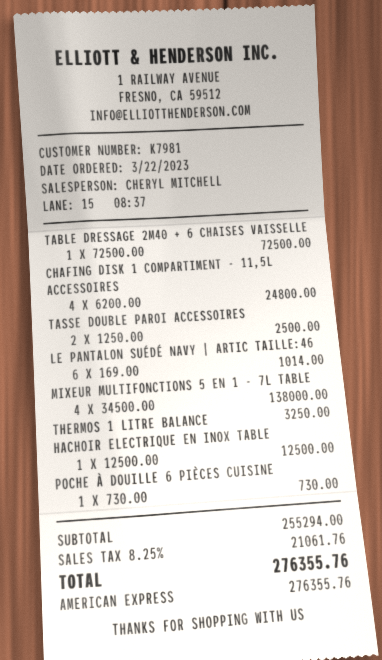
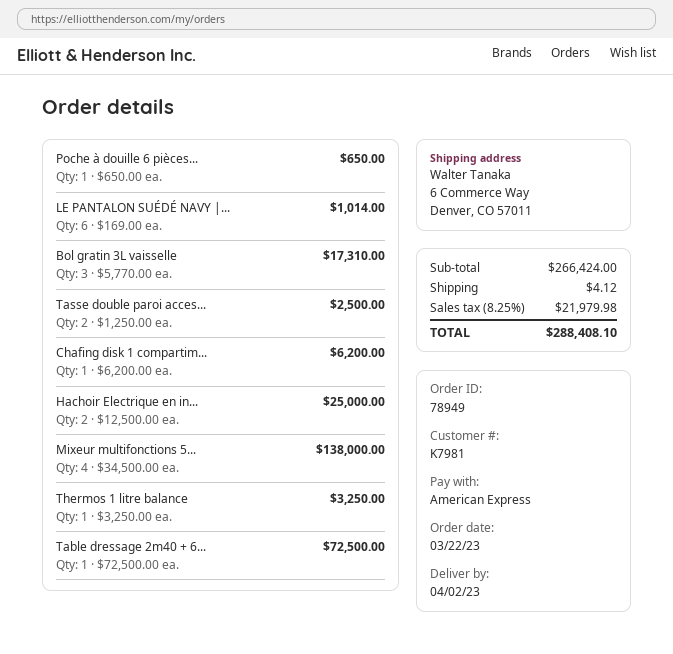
CHAFING DISK 1 COMPARTIMENT - 11,5L ACCESSOIRES: 4 x 6200.00 = 24800.00 -> 1 x 6200.00 = 6200.00
HACHOIR ELECTRIQUE EN INOX TABLE: 1 x 12500.00 = 12500.00 -> 2 x 12500.00 = 25000.00
POCHE À DOUILLE 6 PIÈCES CUISINE: 1 x 730.00 = 730.00 -> 1 x 650.00 = 650.00
Bol gratin 3L vaisselle: none -> 3 x 5770.00 = 17310.00
subtotal: 255294.00 -> 266424.00
shipping: none -> 4.12
tax: 8.25% = 21061.76 -> 8.25% = 21979.98
total: 276355.76 -> 288408.10

